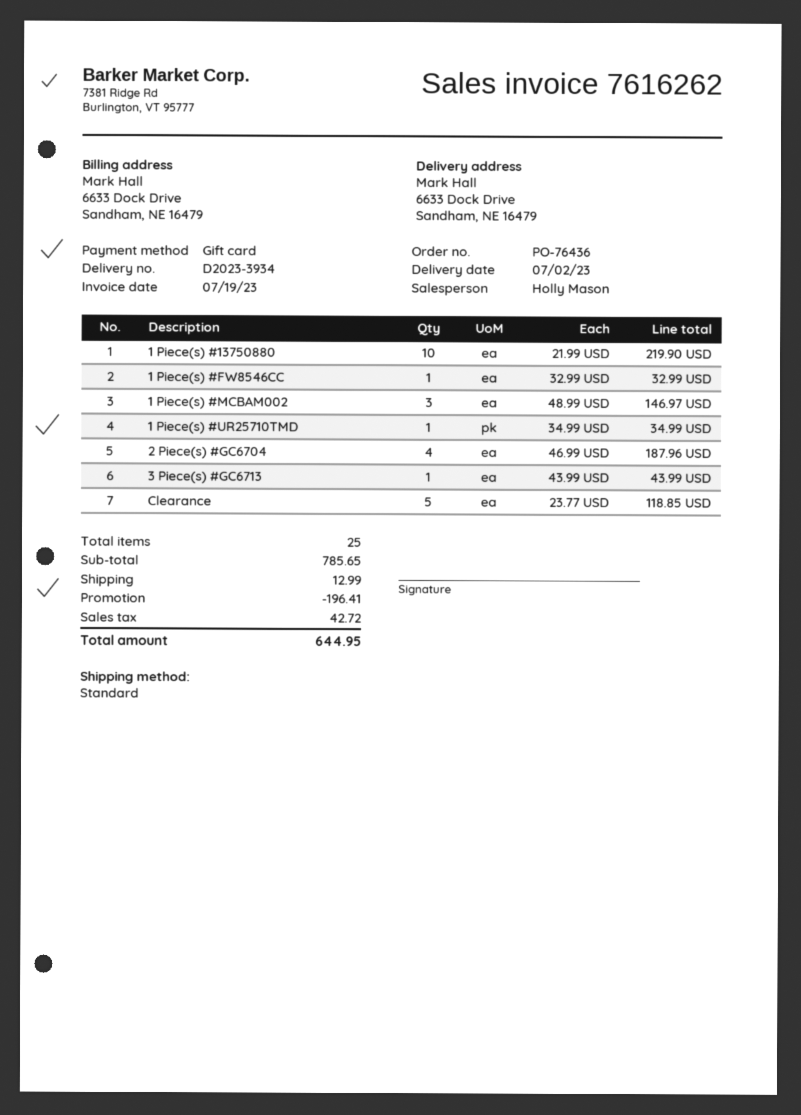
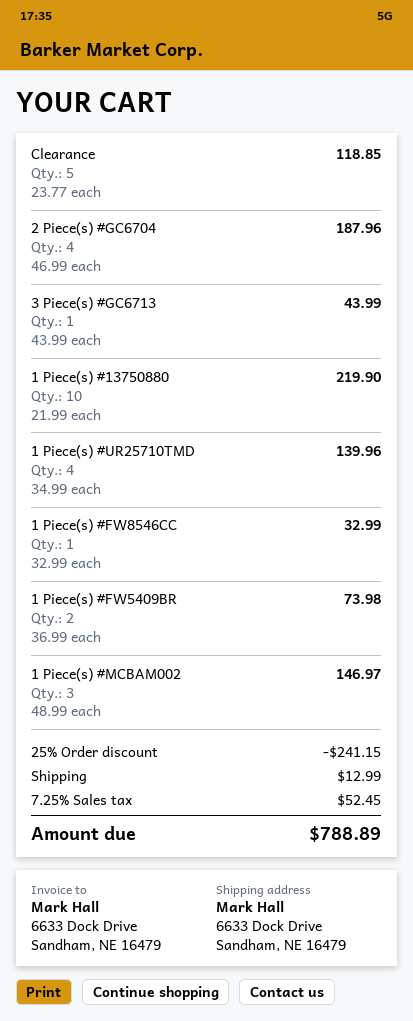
1 Piece(s) #UR25710TMD: 1 x 34.99 = 34.99 -> 4 x 34.99 = 139.96
1 Piece(s) #FW5409BR: none -> 2 x 36.99 = 73.98
discount: 196.41 -> 241.15
tax: 42.72 -> 52.45
total: 644.95 -> 788.89

